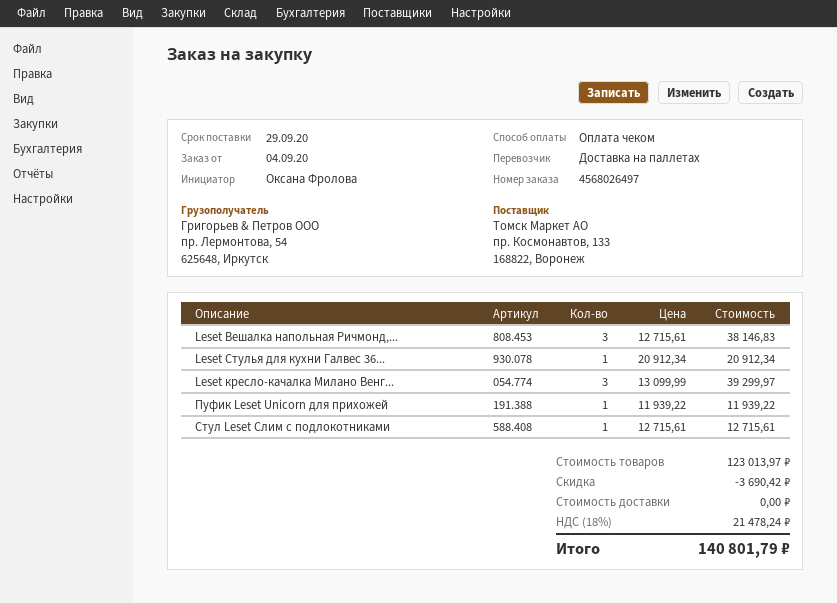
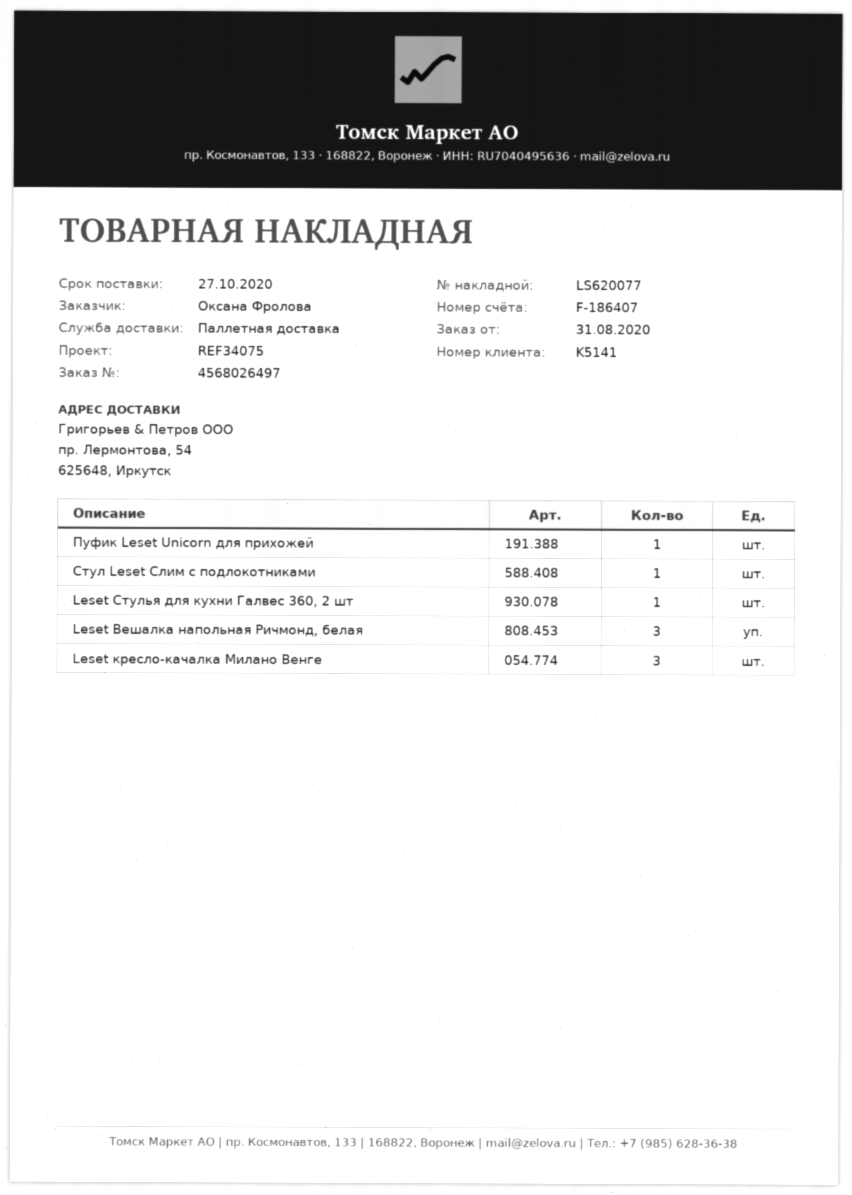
order date: 2020-09-04 -> 2020-08-31
delivery date: 2020-09-29 -> 2020-10-27

